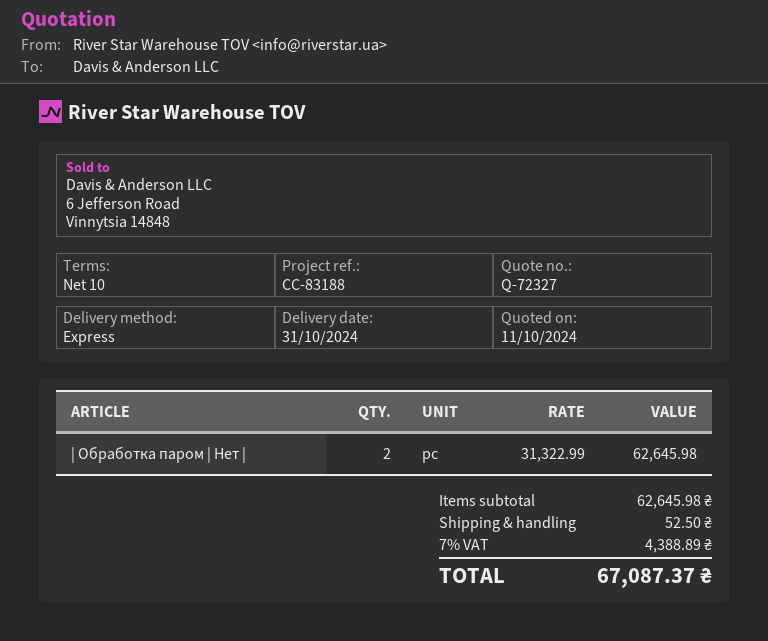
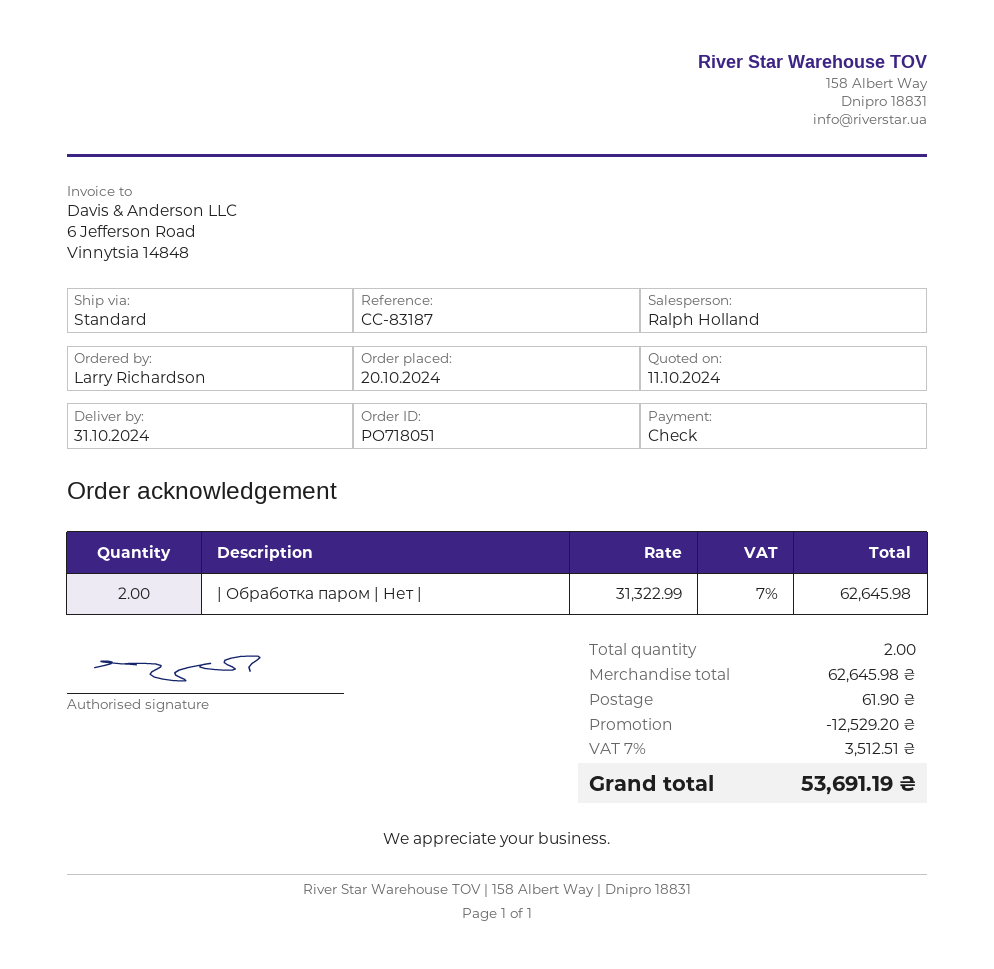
reference: CC-83188 -> CC-83187
shipping method: express -> standard
discount: none -> 12529.20
shipping: 52.50 -> 61.90
tax: 7% = 4388.89 -> 7% = 3512.51
total: 67087.37 -> 53691.19

